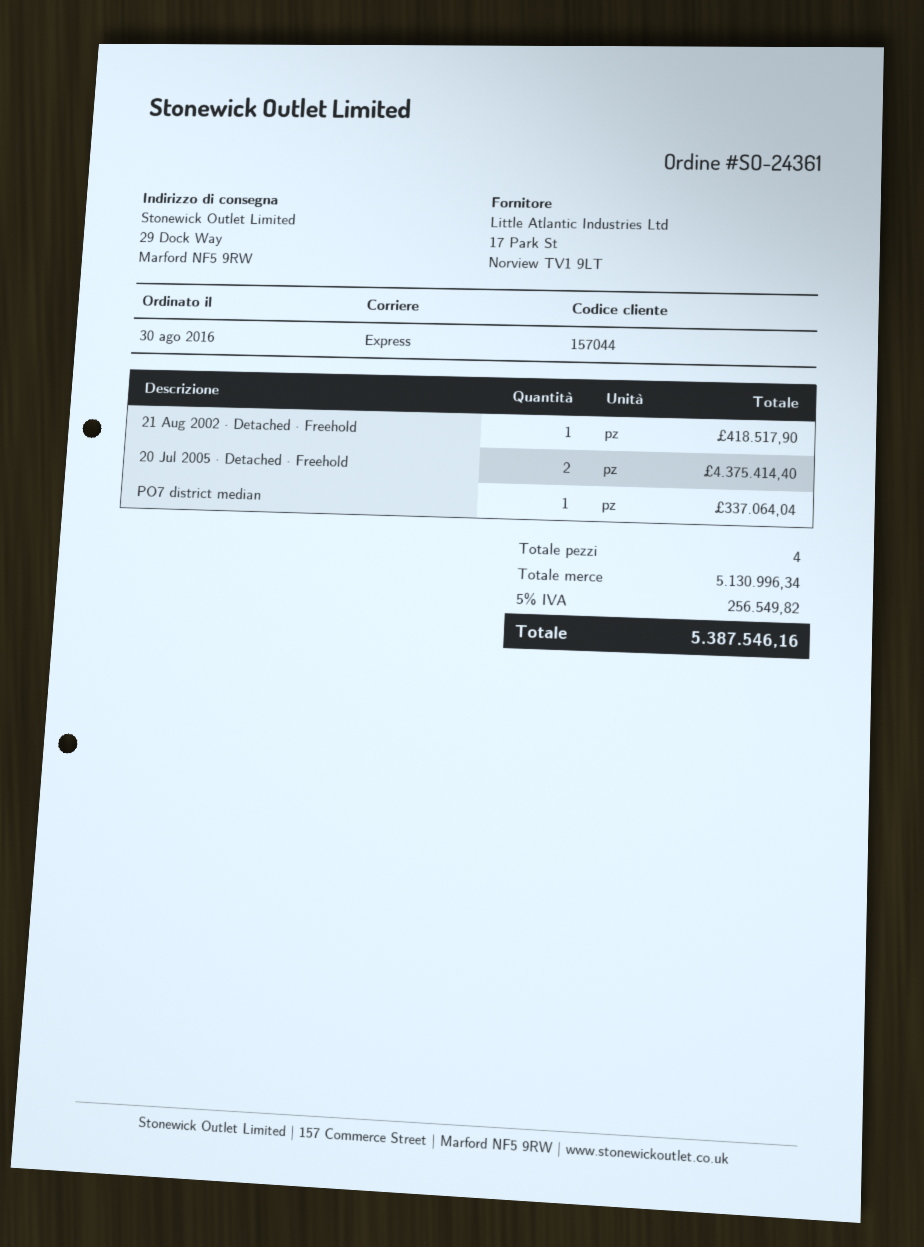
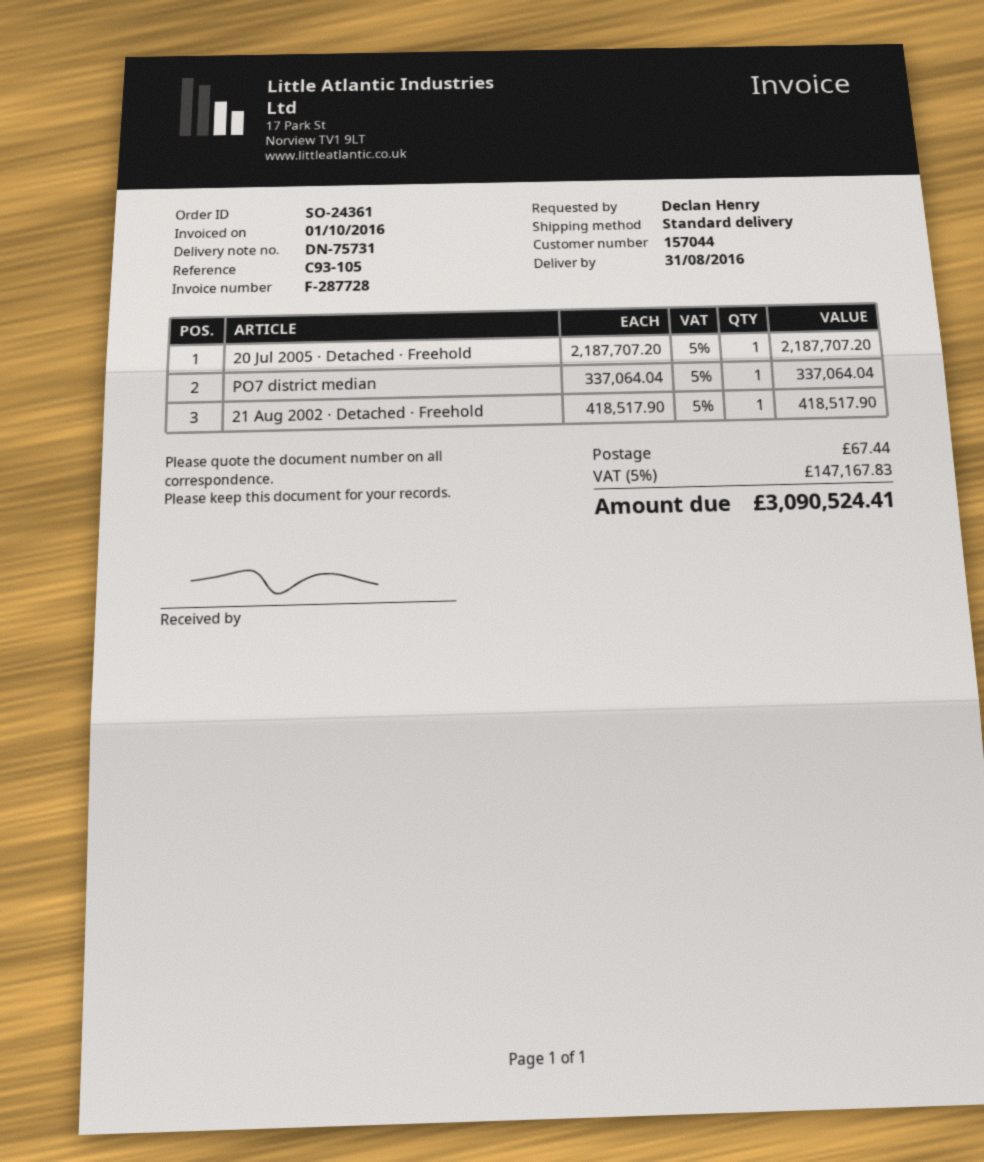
shipping method: express -> standard
20 Jul 2005 · Detached · Freehold: 2 for 4375414.40 -> 1 for 2187707.20
shipping: none -> 67.44
tax: 5% = 256549.82 -> 5% = 147167.83
total: 5387546.16 -> 3090524.41

